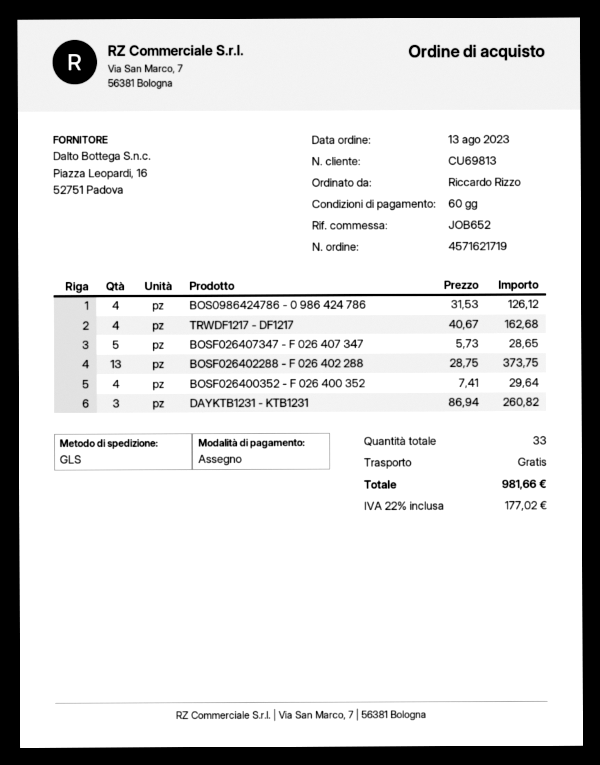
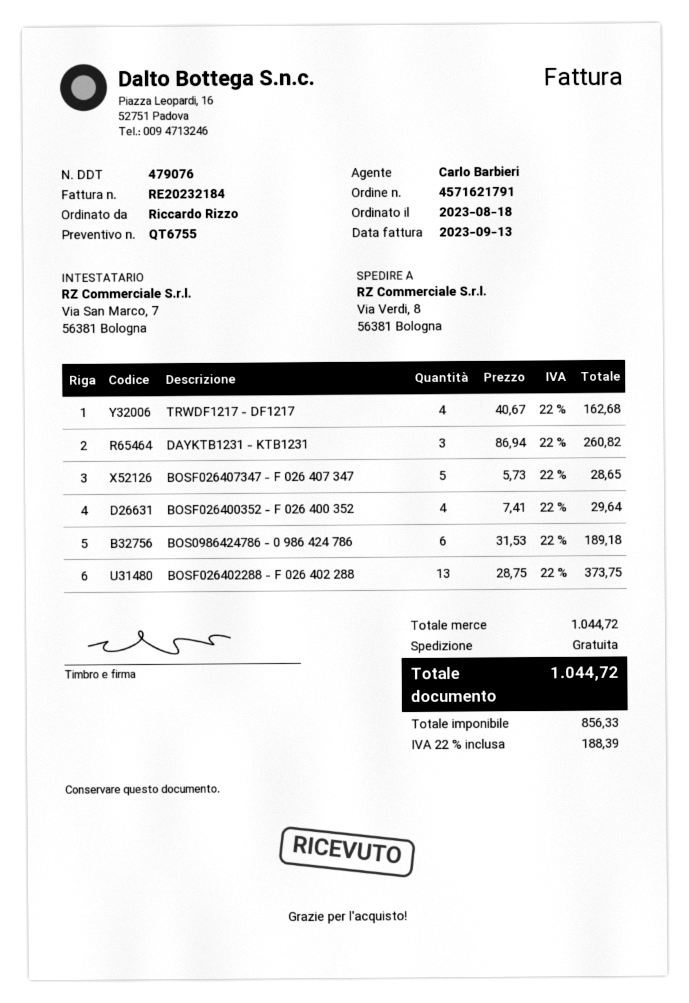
order number: 4571621719 -> 4571621791
order date: 2023-08-13 -> 2023-08-18
BOS0986424786 - 0 986 424 786: 4 x 31.53 = 126.12 -> 6 x 31.53 = 189.18
tax: 22% = 177.02 -> 22% = 188.39
total: 981.66 -> 1044.72

